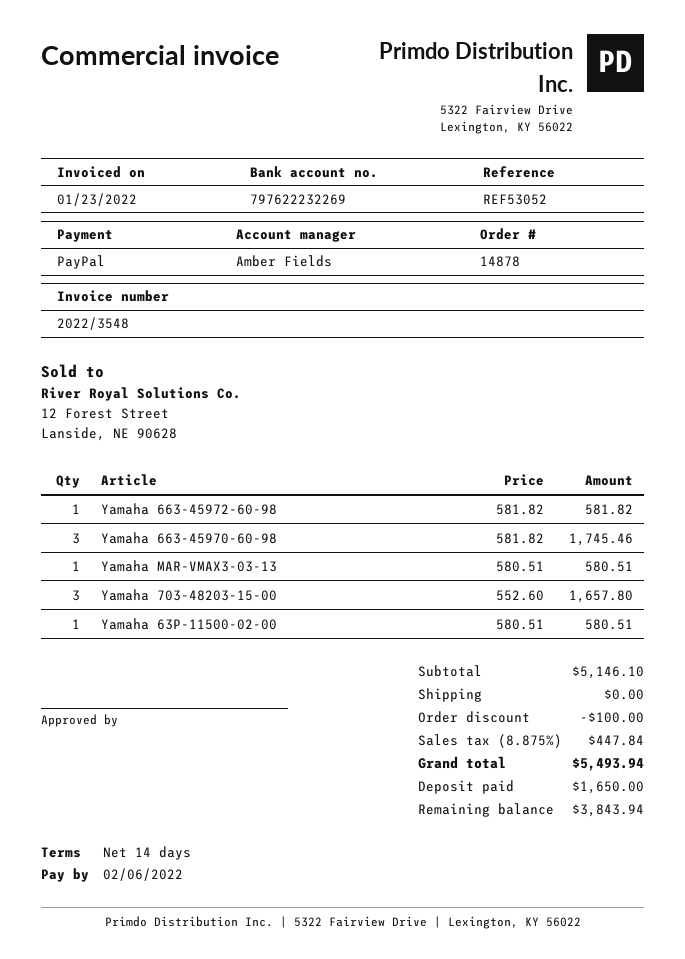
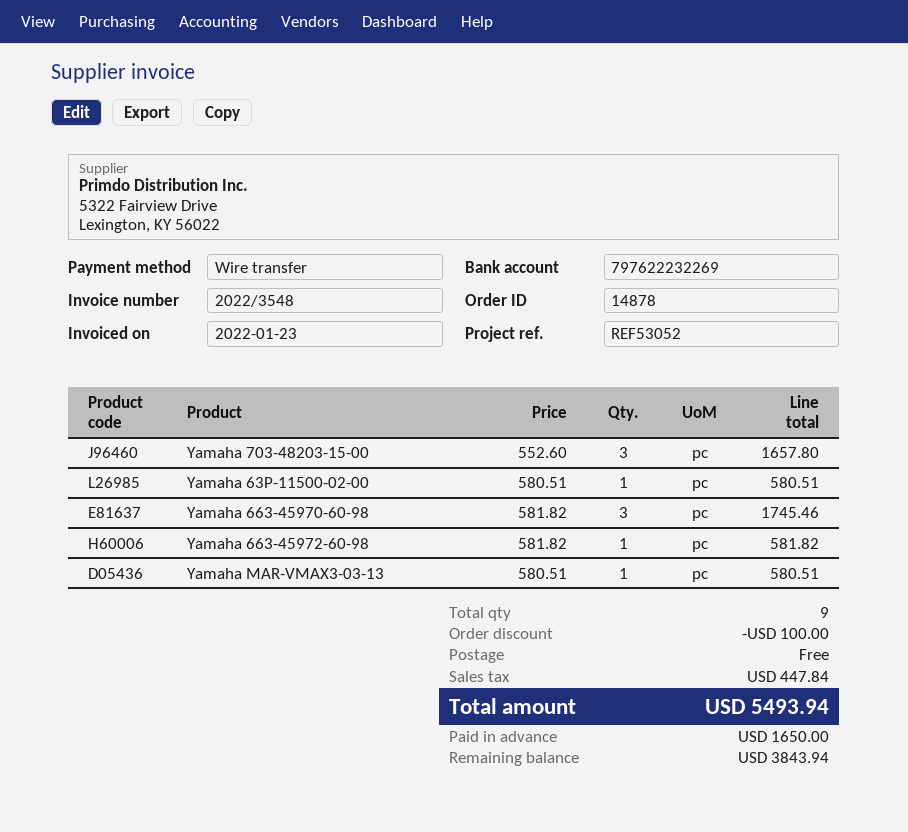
payment method: PayPal -> bank transfer

